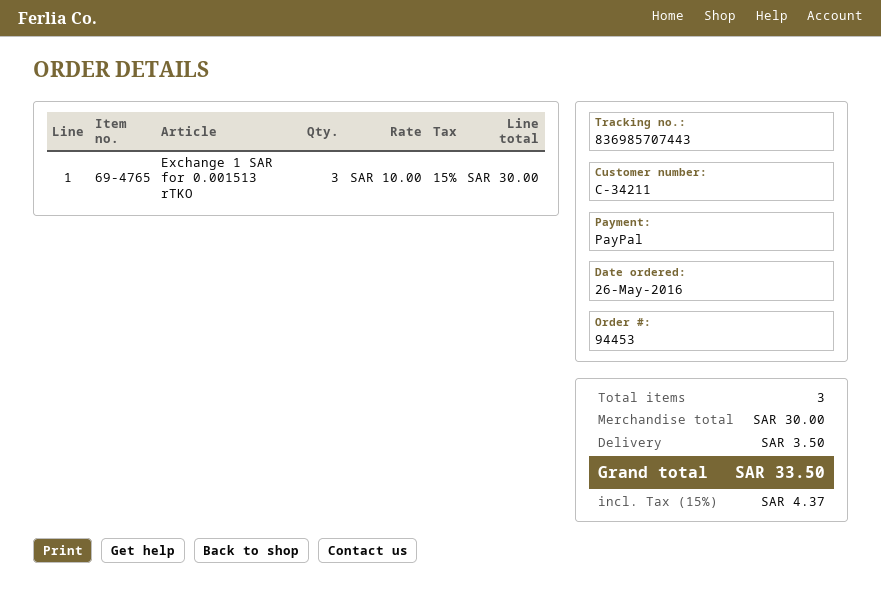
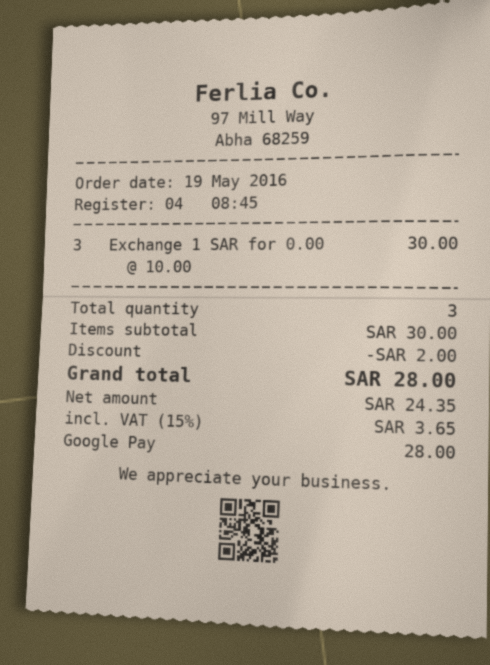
order date: 2016-05-26 -> 2016-05-19
payment method: PayPal -> Google Pay
discount: none -> 2.00
shipping: 3.50 -> none
tax: 15% = 4.37 -> 15% = 3.65
total: 33.50 -> 28.00

